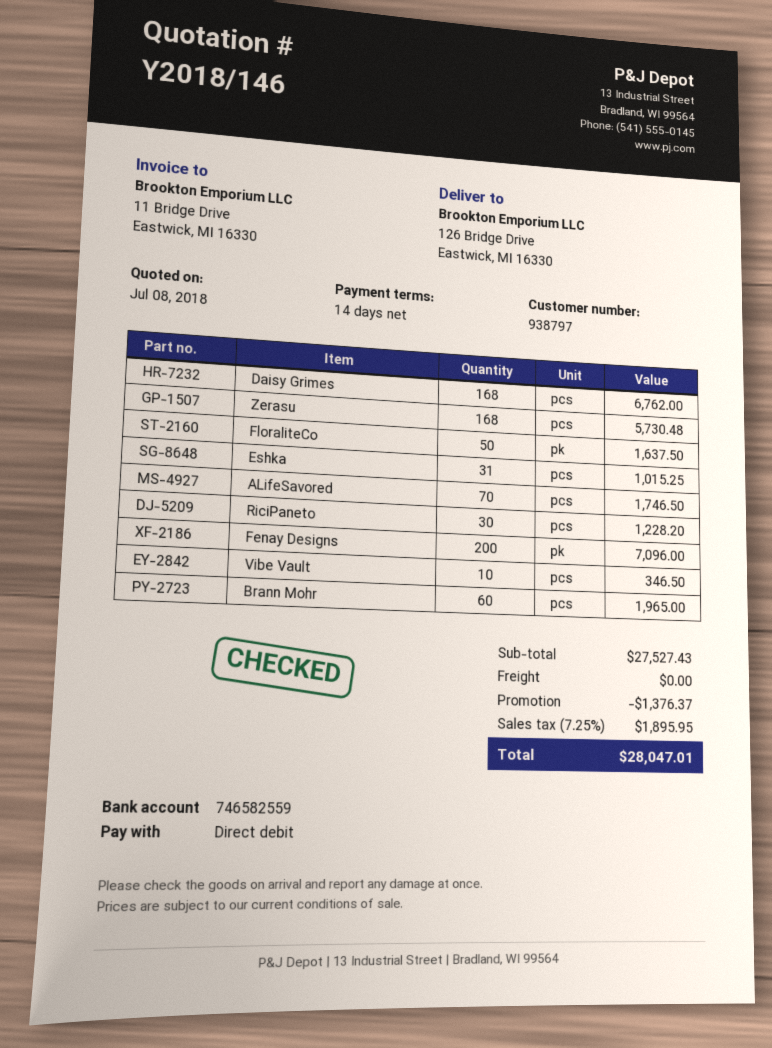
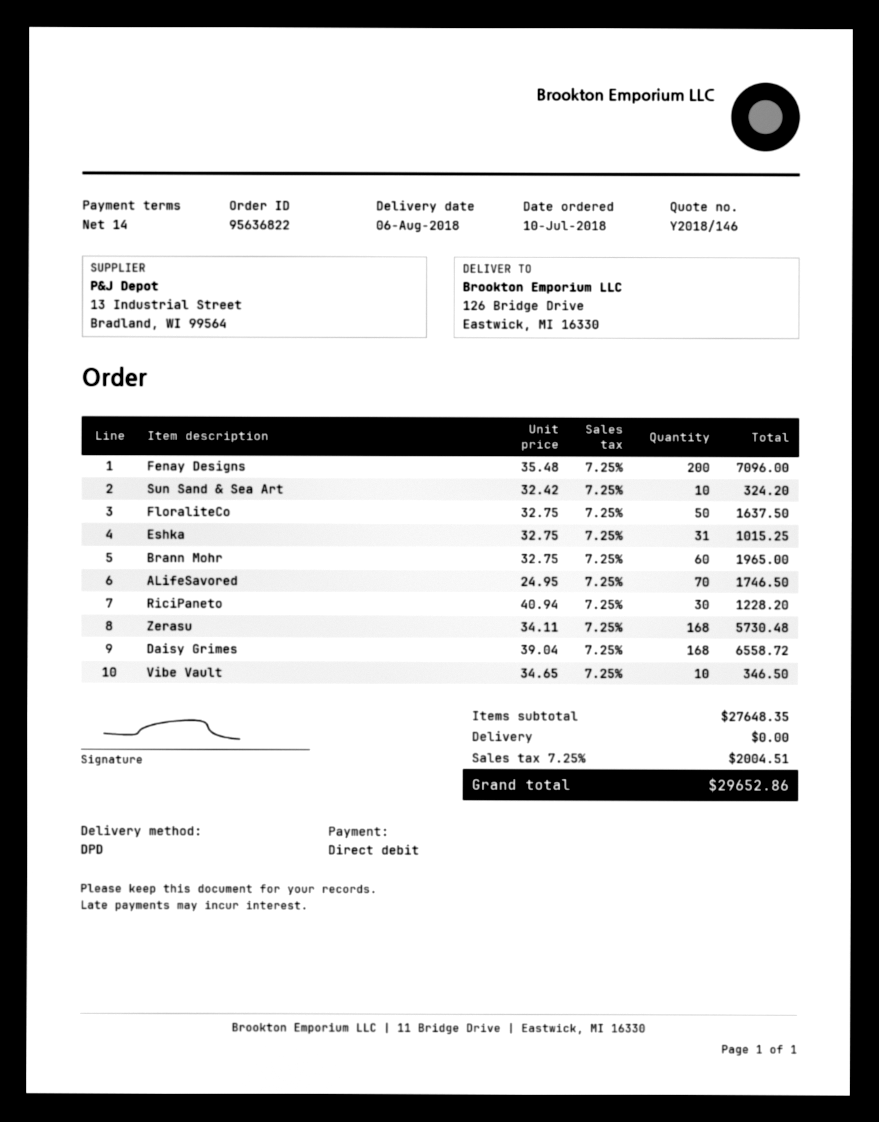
Daisy Grimes: 168 for 6762.00 -> 168 for 6558.72
Sun Sand & Sea Art: none -> 10 for 324.20
subtotal: 27527.43 -> 27648.35
discount: 1376.37 -> none
tax: 7.25% = 1895.95 -> 7.25% = 2004.51
total: 28047.01 -> 29652.86

